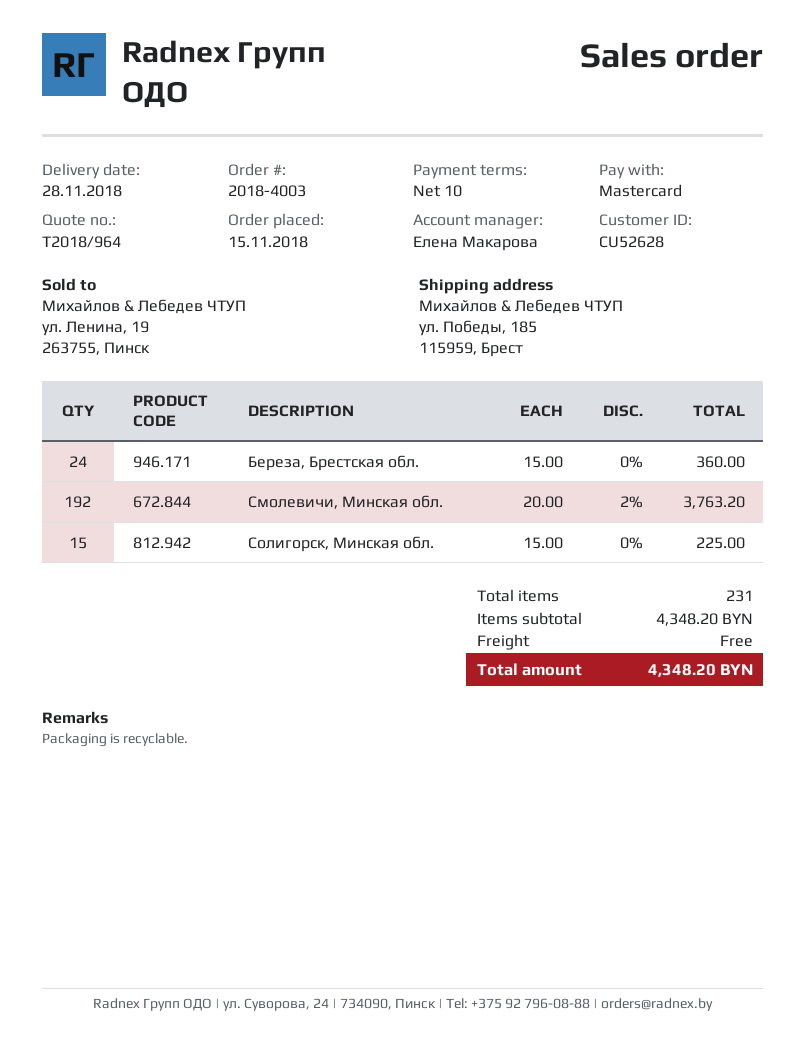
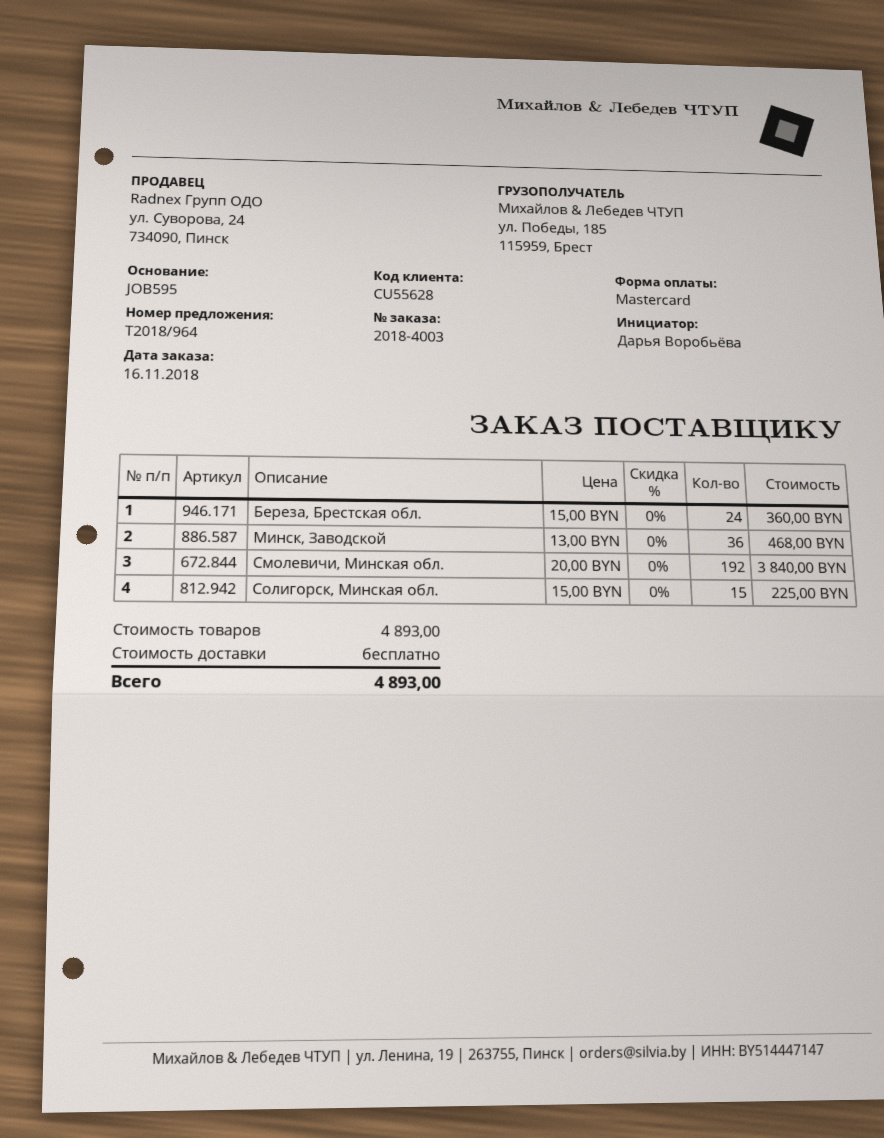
order date: 2018-11-15 -> 2018-11-16
customer number: CU52628 -> CU55628
Смолевичи, Минская обл.: 192 x 20.00 - 2% = 3763.20 -> 192 x 20.00 = 3840.00
Минск, Заводской: none -> 36 x 13.00 = 468.00
subtotal: 4348.20 -> 4893.00
total: 4348.20 -> 4893.00

